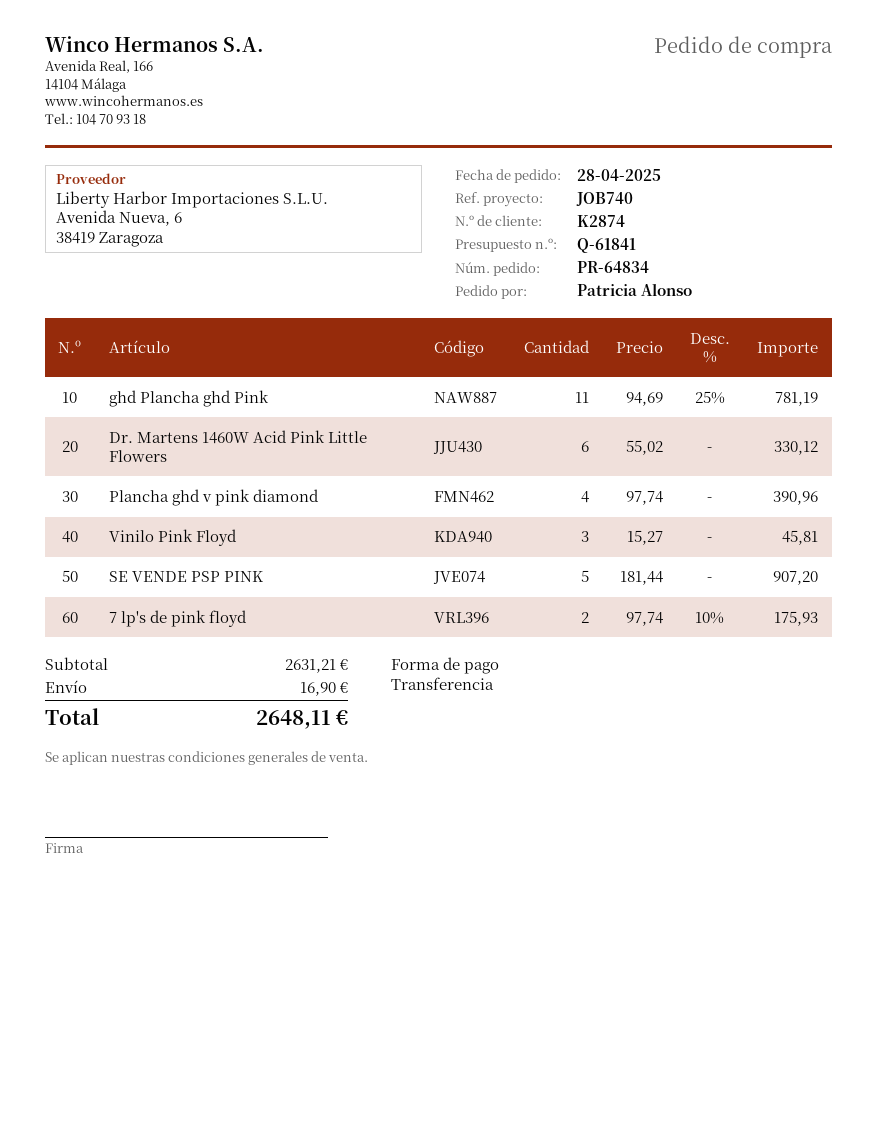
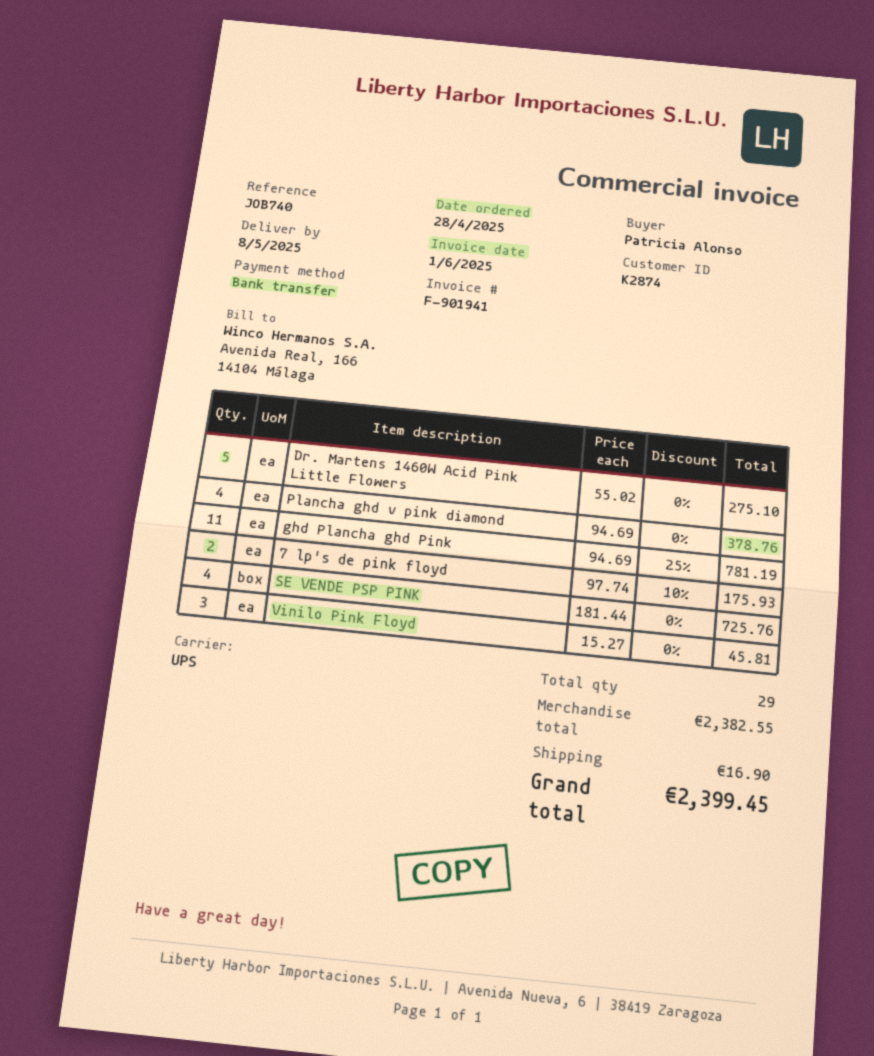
Dr. Martens 1460W Acid Pink Little Flowers: 6 x 55.02 = 330.12 -> 5 x 55.02 = 275.10
Plancha ghd v pink diamond: 4 x 97.74 = 390.96 -> 4 x 94.69 = 378.76
SE VENDE PSP PINK: 5 x 181.44 = 907.20 -> 4 x 181.44 = 725.76
subtotal: 2631.21 -> 2382.55
total: 2648.11 -> 2399.45

